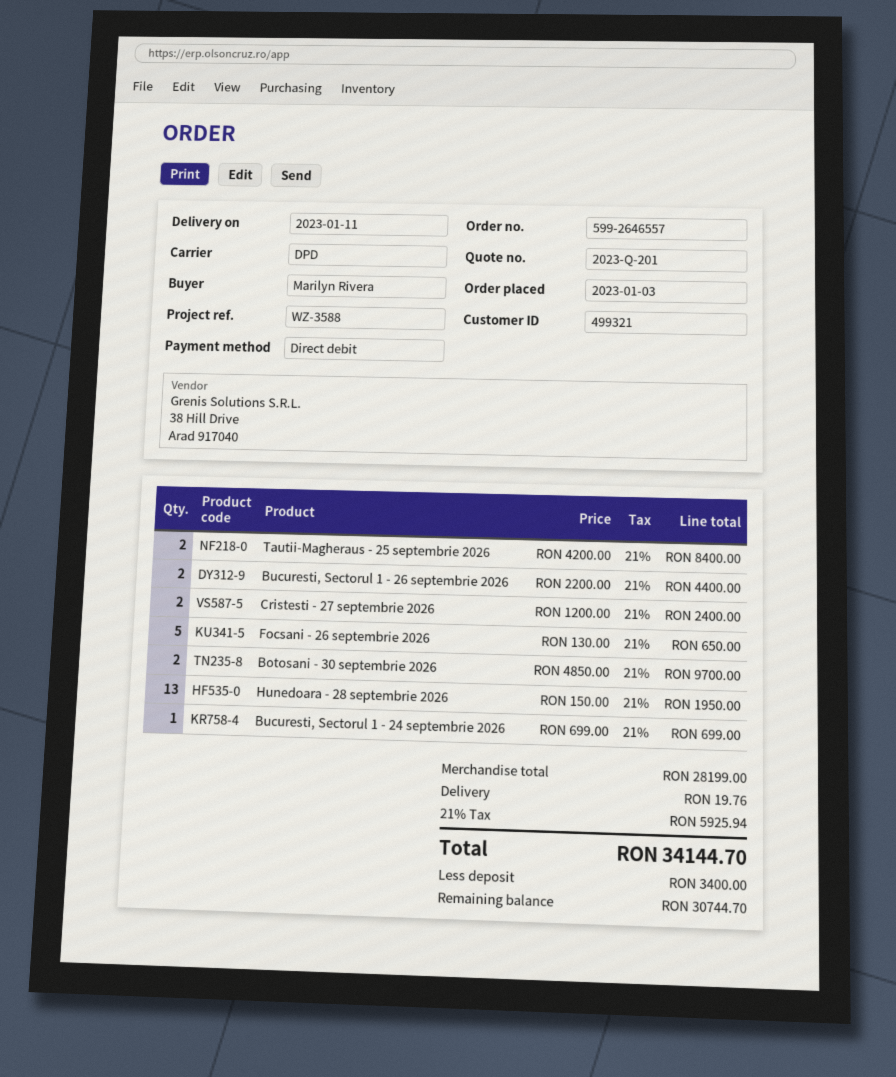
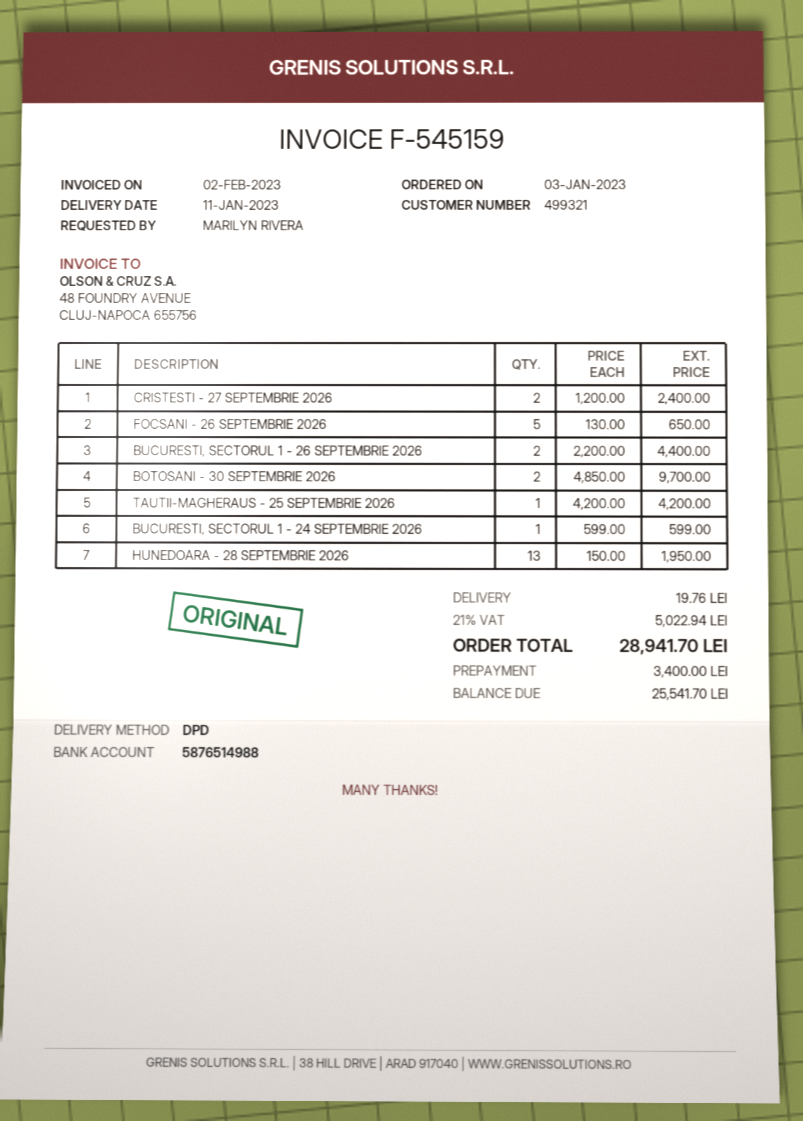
Tautii-Magheraus - 25 septembrie 2026: 2 x 4200.00 = 8400.00 -> 1 x 4200.00 = 4200.00
Bucuresti, Sectorul 1 - 24 septembrie 2026: 1 x 699.00 = 699.00 -> 1 x 599.00 = 599.00
tax: 21% = 5925.94 -> 21% = 5022.94
total: 34144.70 -> 28941.70
balance: 30744.70 -> 25541.70

